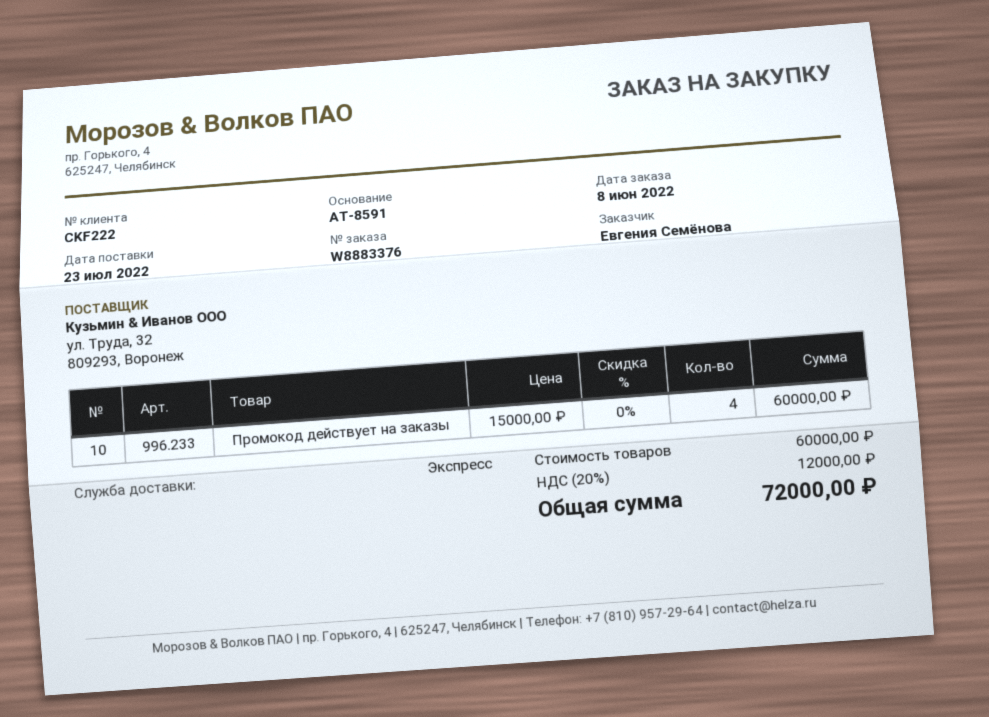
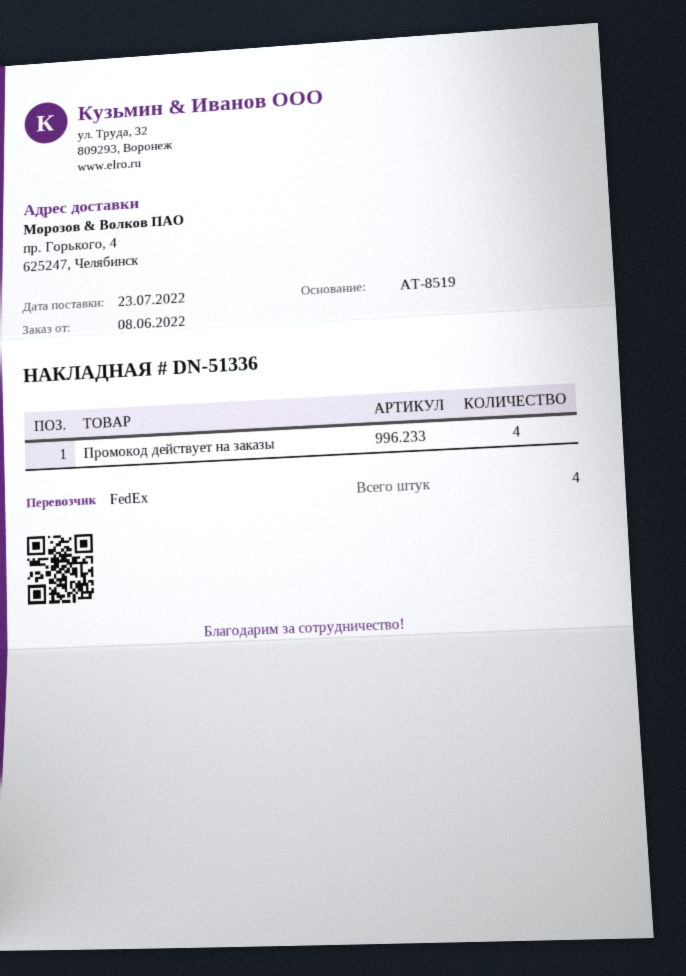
reference: AT-8591 -> AT-8519
shipping method: express -> FedEx

